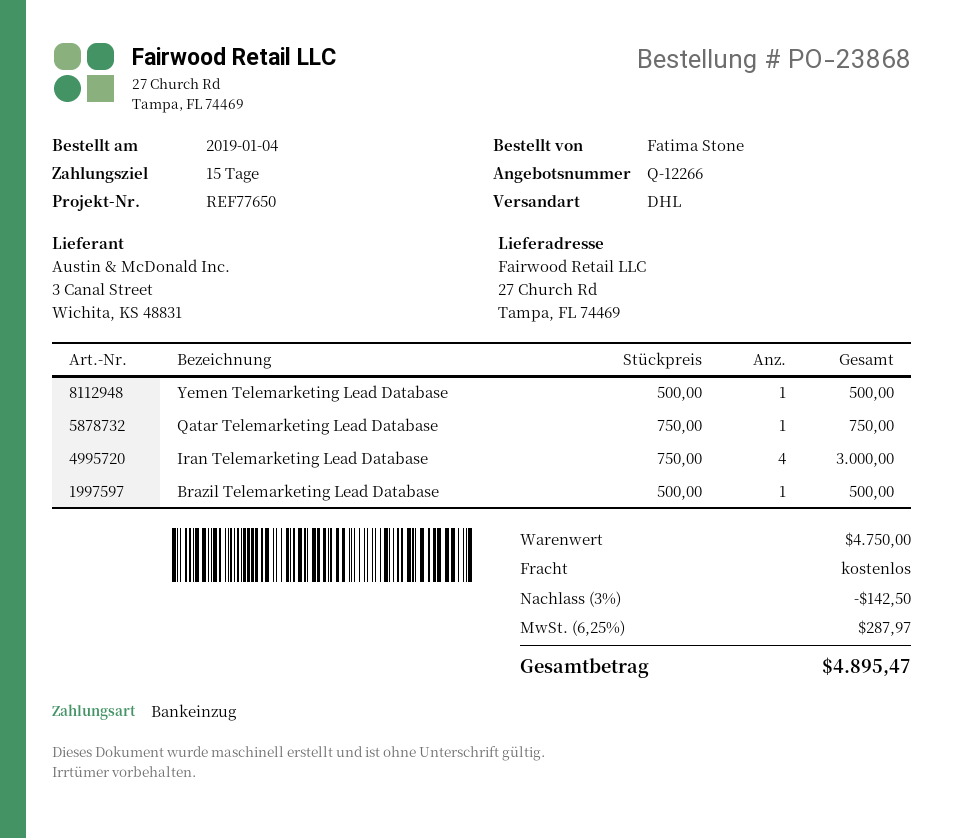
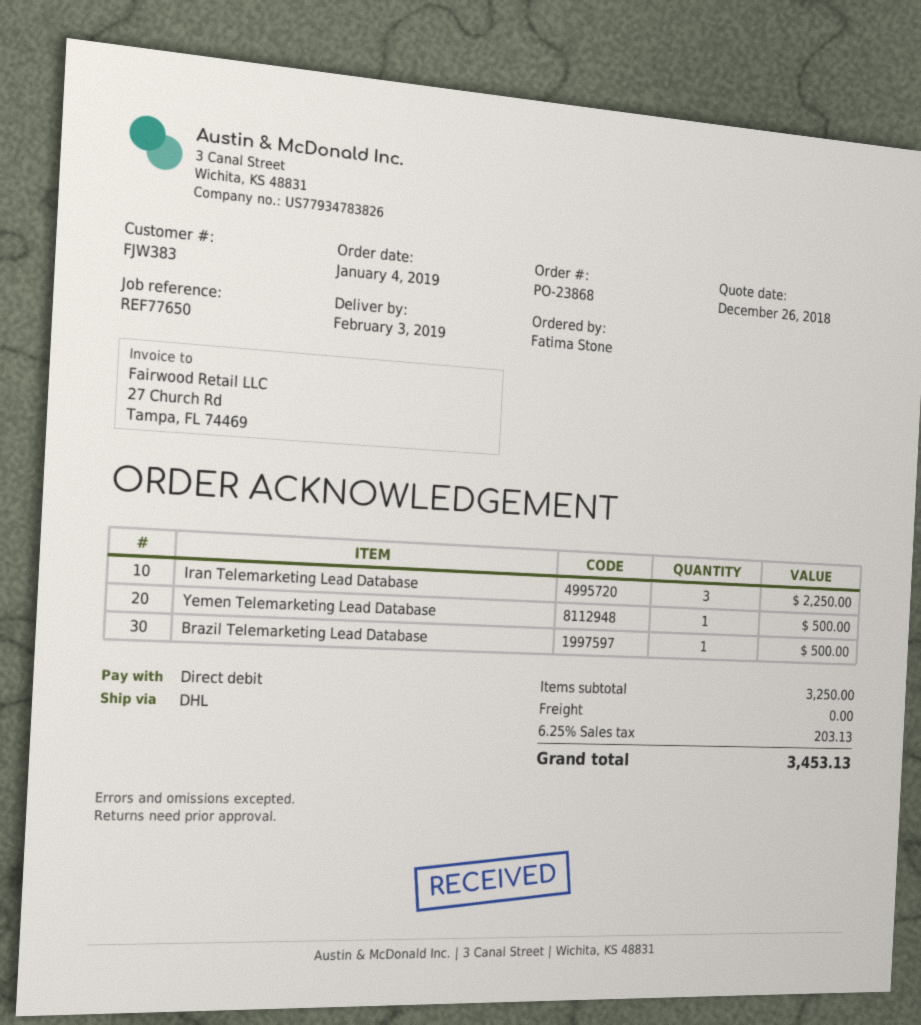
Qatar Telemarketing Lead Database: 1 for 750.00 -> none
Iran Telemarketing Lead Database: 4 for 3000.00 -> 3 for 2250.00
subtotal: 4750.00 -> 3250.00
discount: 3% = 142.50 -> none
tax: 6.25% = 287.97 -> 6.25% = 203.13
total: 4895.47 -> 3453.13

